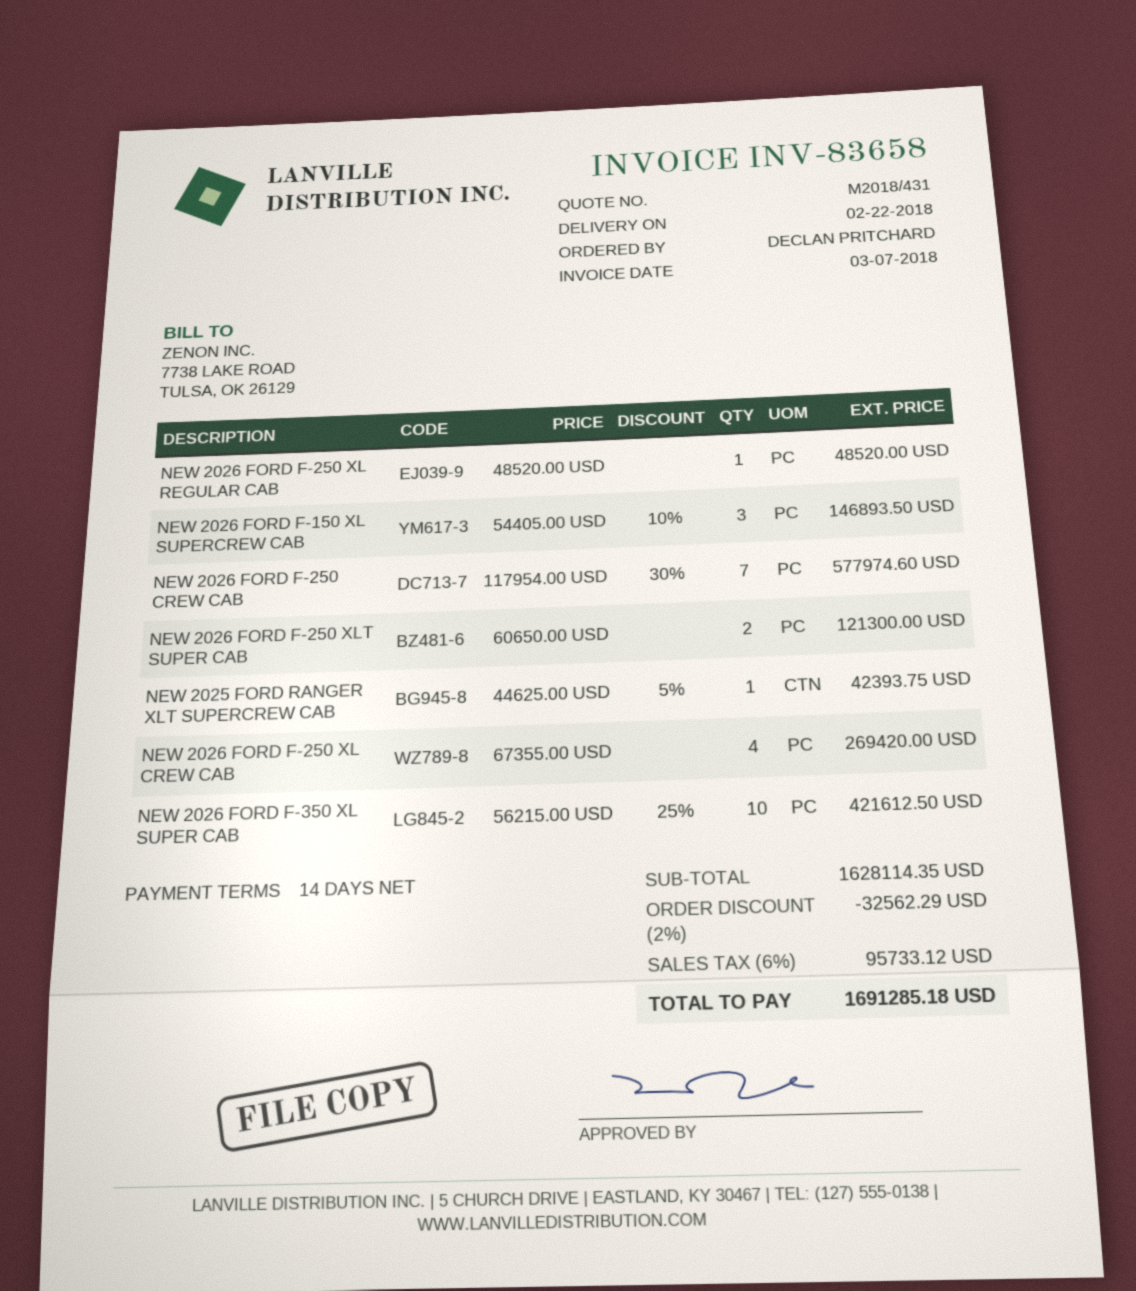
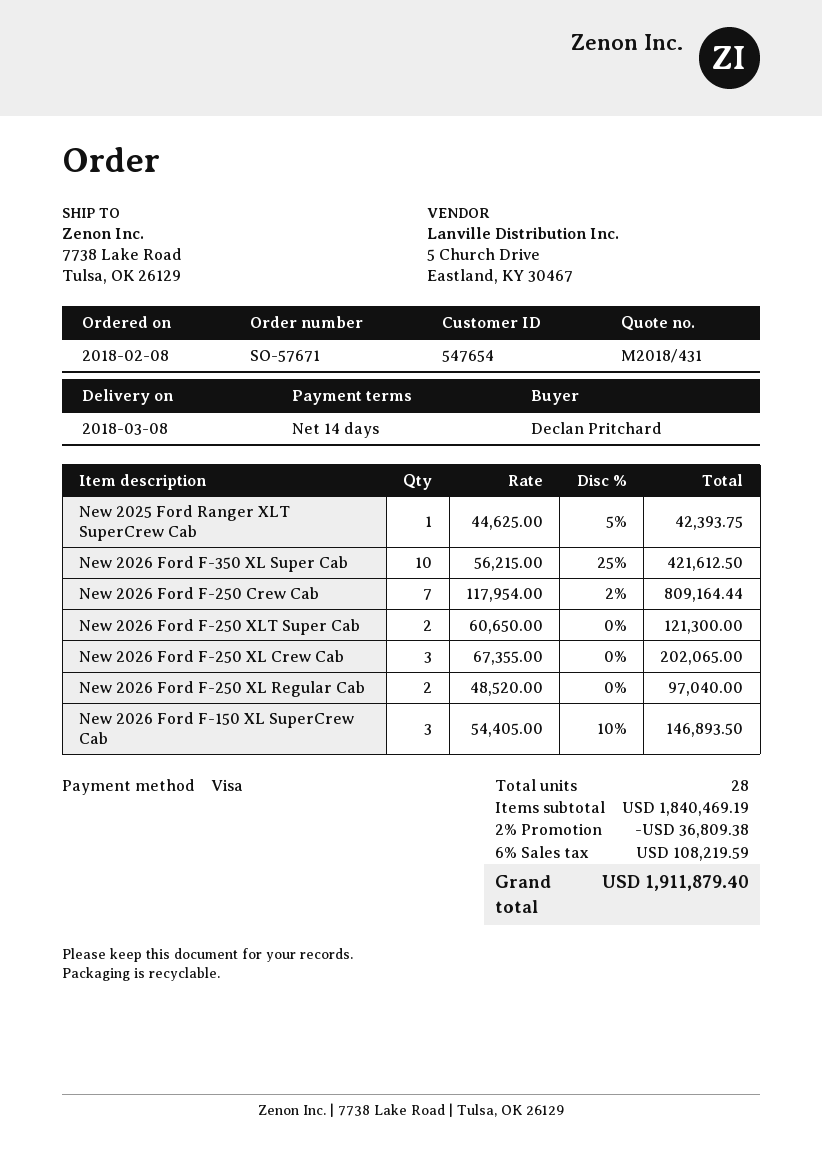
delivery date: 2018-02-22 -> 2018-03-08
NEW 2026 FORD F-250 XL REGULAR CAB: 1 x 48520.00 = 48520.00 -> 2 x 48520.00 = 97040.00
NEW 2026 FORD F-250 CREW CAB: 7 x 117954.00 - 30% = 577974.60 -> 7 x 117954.00 - 2% = 809164.44
NEW 2026 FORD F-250 XL CREW CAB: 4 x 67355.00 = 269420.00 -> 3 x 67355.00 = 202065.00
subtotal: 1628114.35 -> 1840469.19
discount: 2% = 32562.29 -> 2% = 36809.38
tax: 6% = 95733.12 -> 6% = 108219.59
total: 1691285.18 -> 1911879.40

